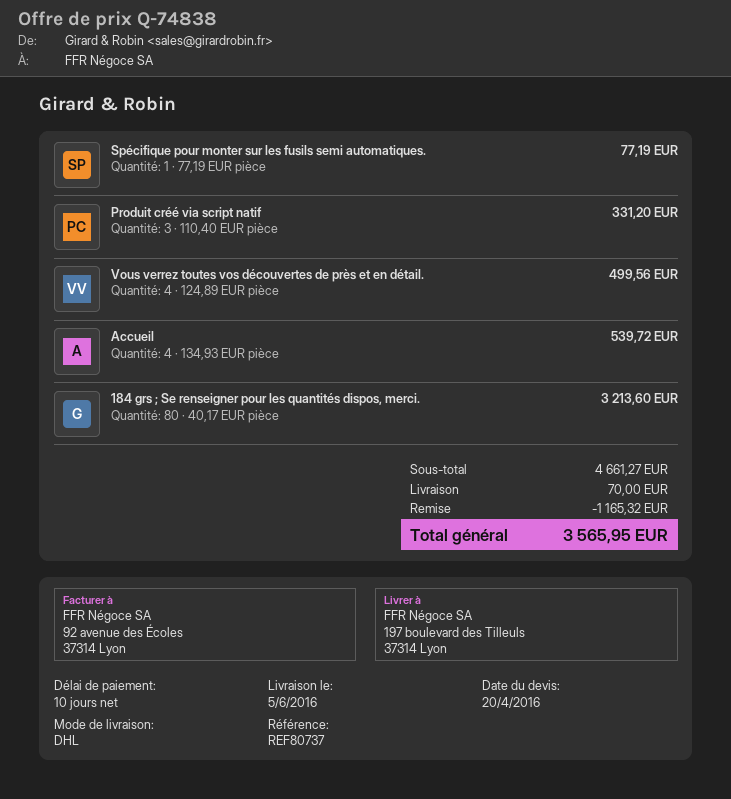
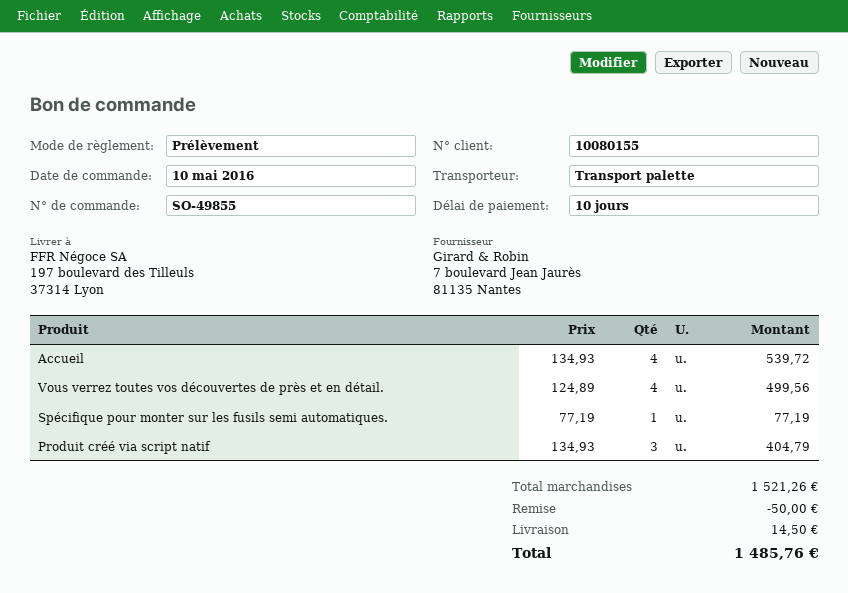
shipping method: DHL -> pallet freight
Produit créé via script natif: 3 x 110.40 = 331.20 -> 3 x 134.93 = 404.79
184 grs ; Se renseigner pour les quantités dispos, merci.: 80 x 40.17 = 3213.60 -> none
subtotal: 4661.27 -> 1521.26
discount: 1165.32 -> 50.00
shipping: 70.00 -> 14.50
total: 3565.95 -> 1485.76

